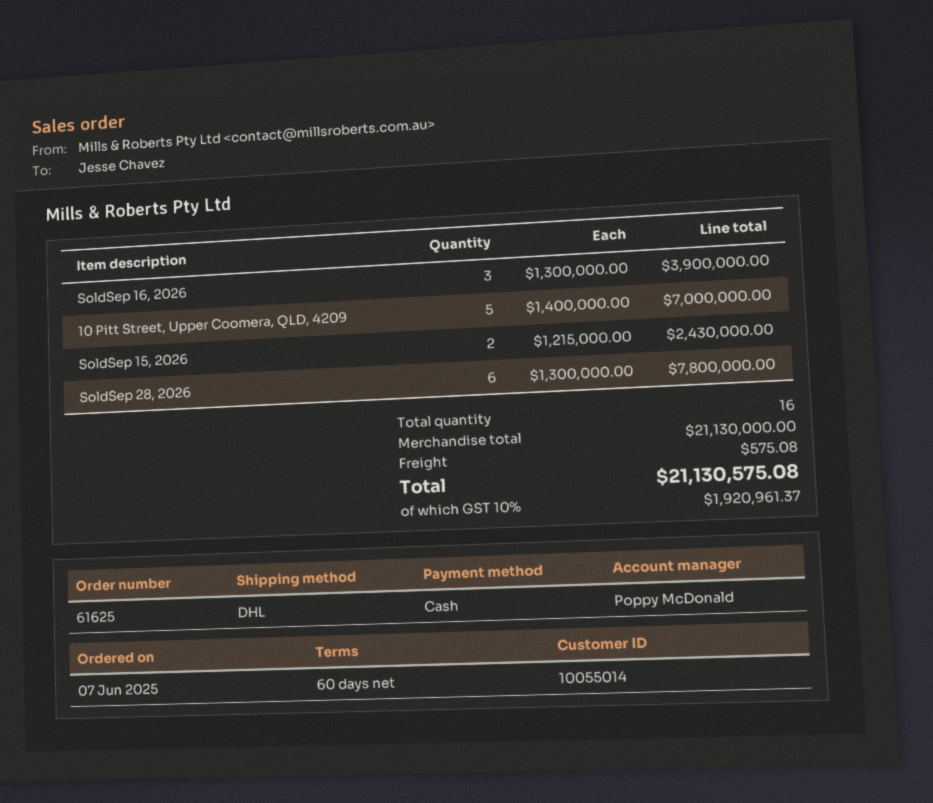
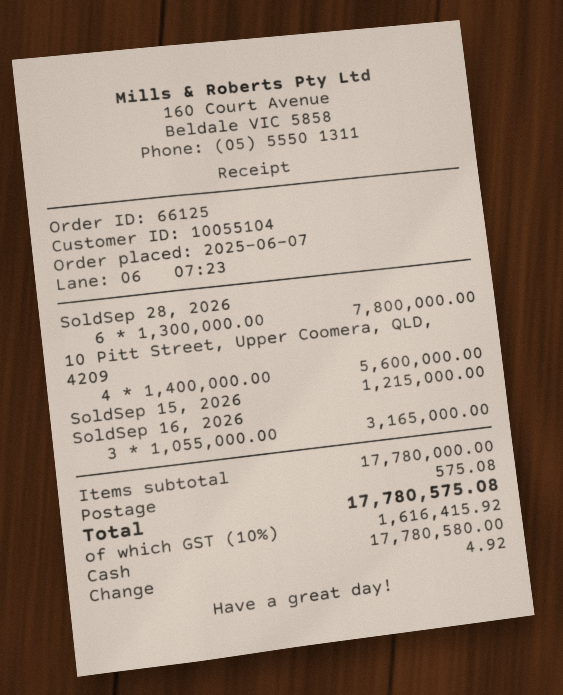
order number: 61625 -> 66125
customer number: 10055014 -> 10055104
SoldSep 16, 2026: 3 x 1300000.00 = 3900000.00 -> 3 x 1055000.00 = 3165000.00
10 Pitt Street, Upper Coomera, QLD, 4209: 5 x 1400000.00 = 7000000.00 -> 4 x 1400000.00 = 5600000.00
SoldSep 15, 2026: 2 x 1215000.00 = 2430000.00 -> 1 x 1215000.00 = 1215000.00
subtotal: 21130000.00 -> 17780000.00
tax: 10% = 1920961.37 -> 10% = 1616415.92
total: 21130575.08 -> 17780575.08

